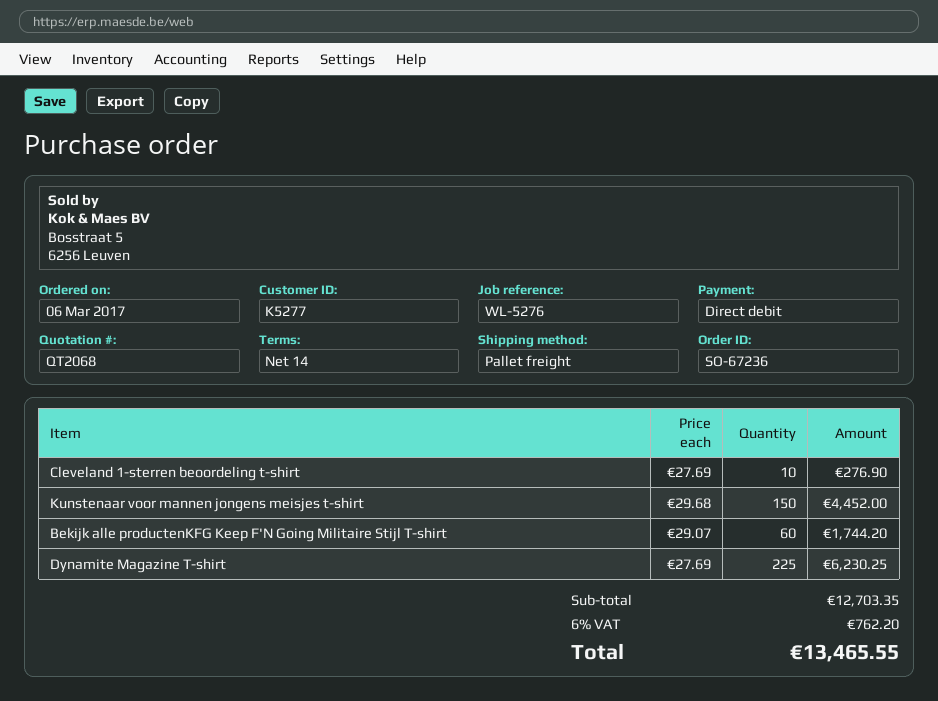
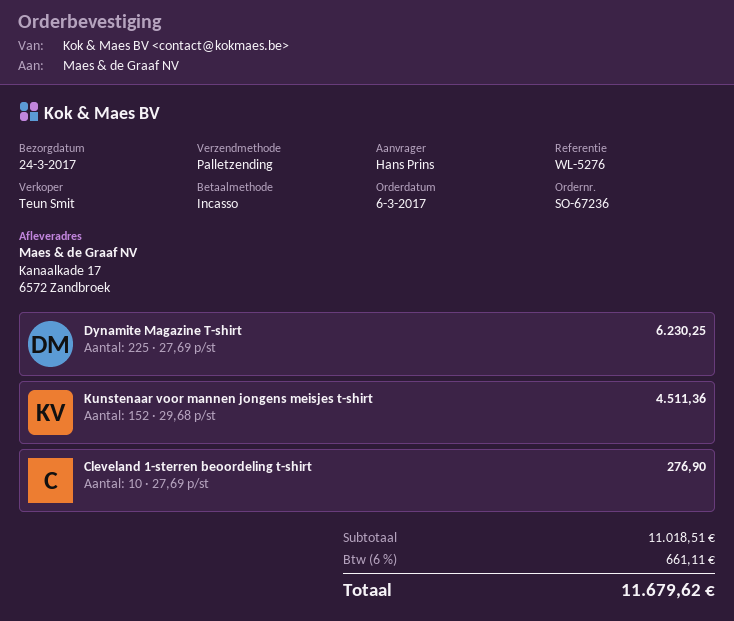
Kunstenaar voor mannen jongens meisjes t-shirt: 150 x 29.68 = 4452.00 -> 152 x 29.68 = 4511.36
Bekijk alle productenKFG Keep F'N Going Militaire Stijl T-shirt: 60 x 29.07 = 1744.20 -> none
subtotal: 12703.35 -> 11018.51
tax: 6% = 762.20 -> 6% = 661.11
total: 13465.55 -> 11679.62

